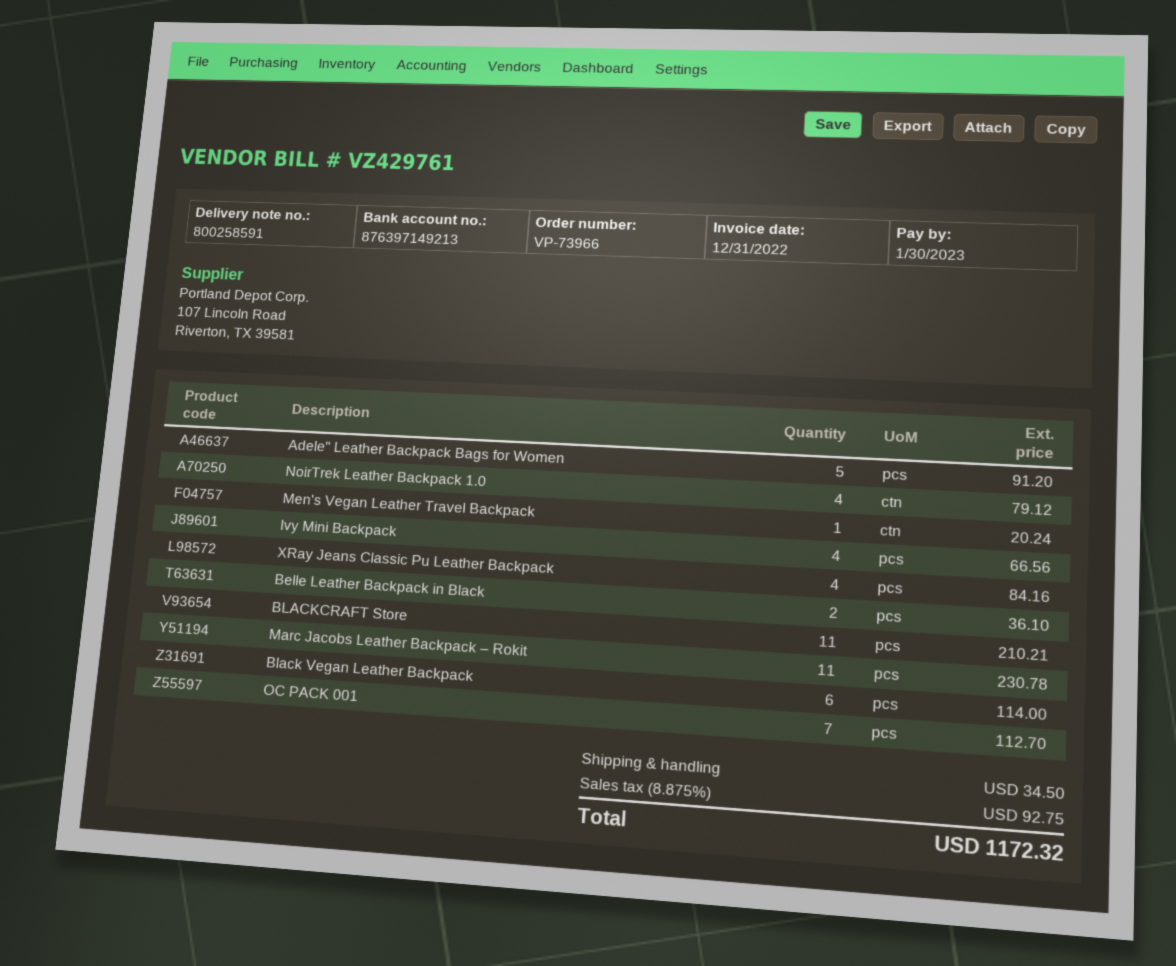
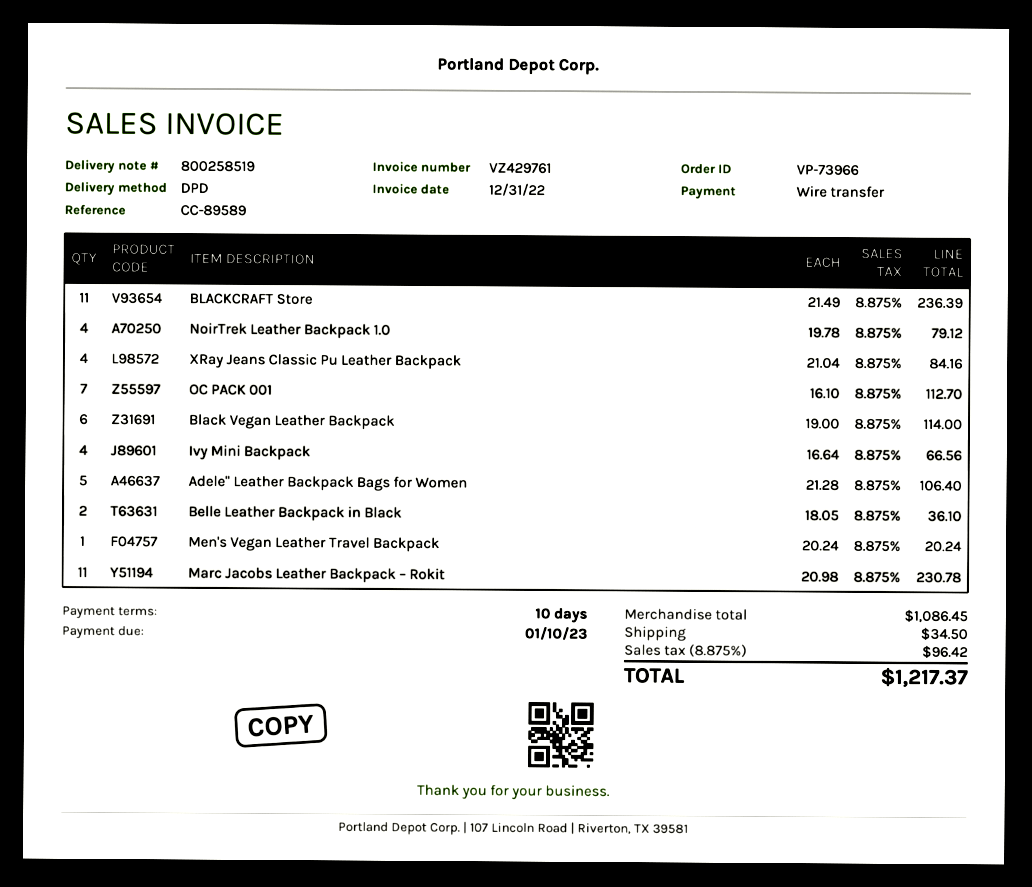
delivery note number: 800258591 -> 800258519
due date: 2023-01-30 -> 2023-01-10
Adele" Leather Backpack Bags for Women: 5 for 91.20 -> 5 for 106.40
BLACKCRAFT Store: 11 for 210.21 -> 11 for 236.39
tax: 8.875% = 92.75 -> 8.875% = 96.42
total: 1172.32 -> 1217.37

